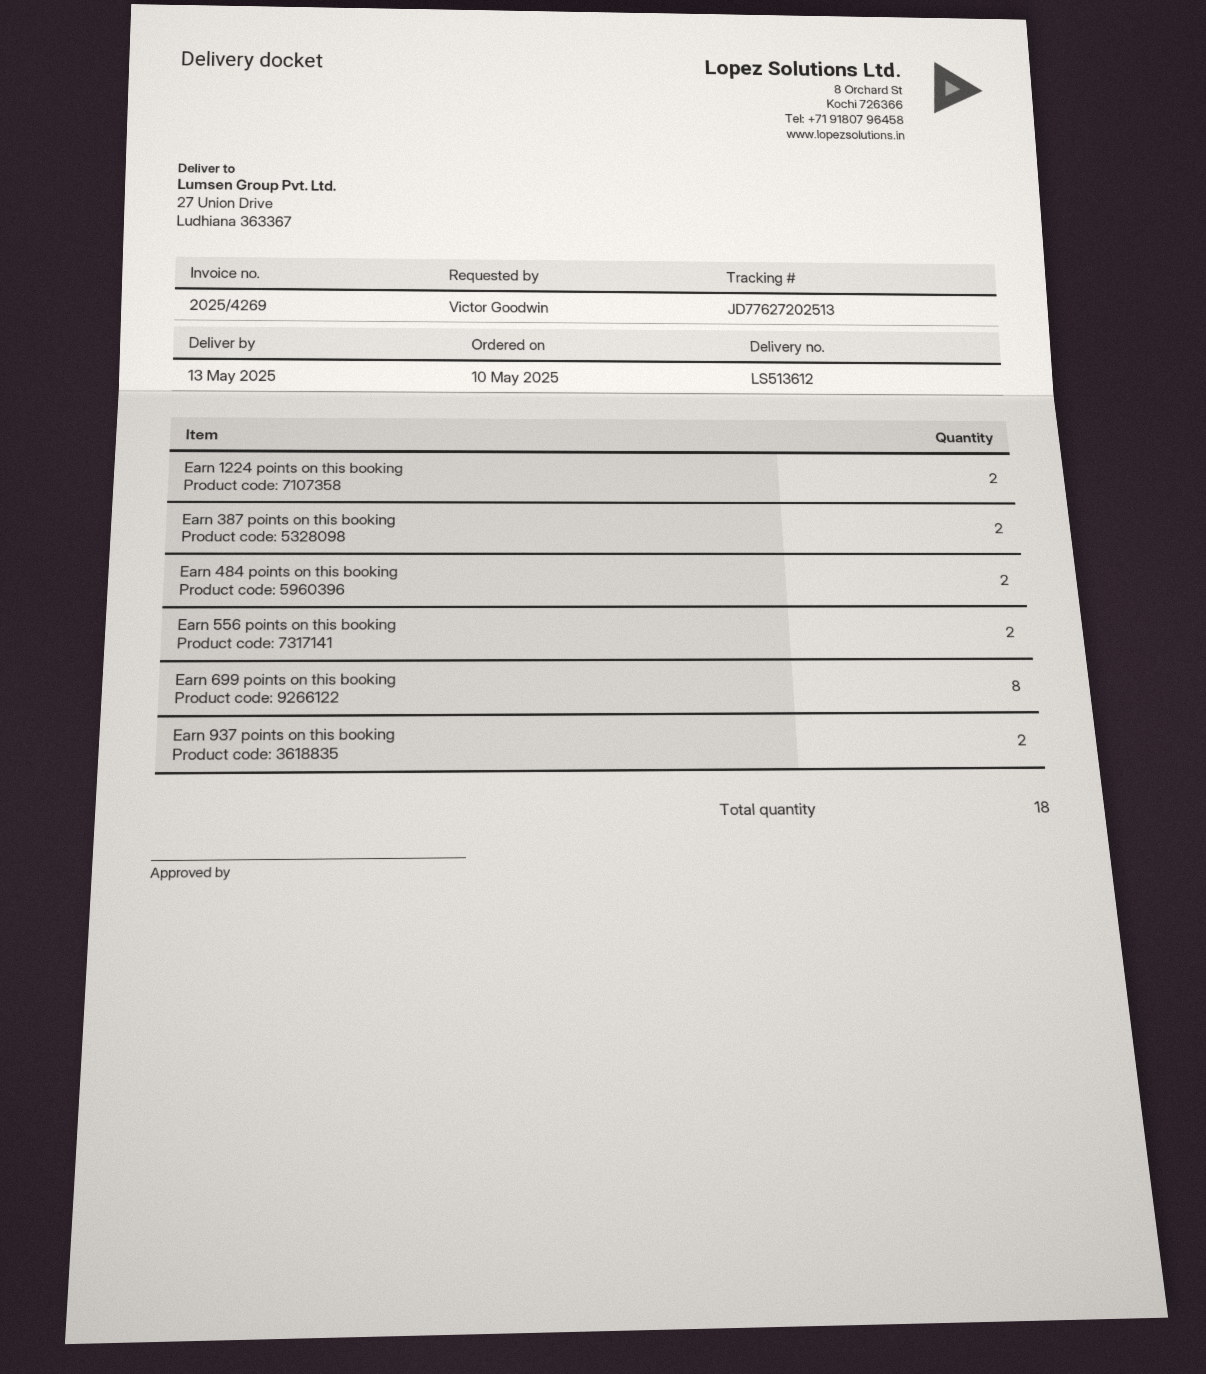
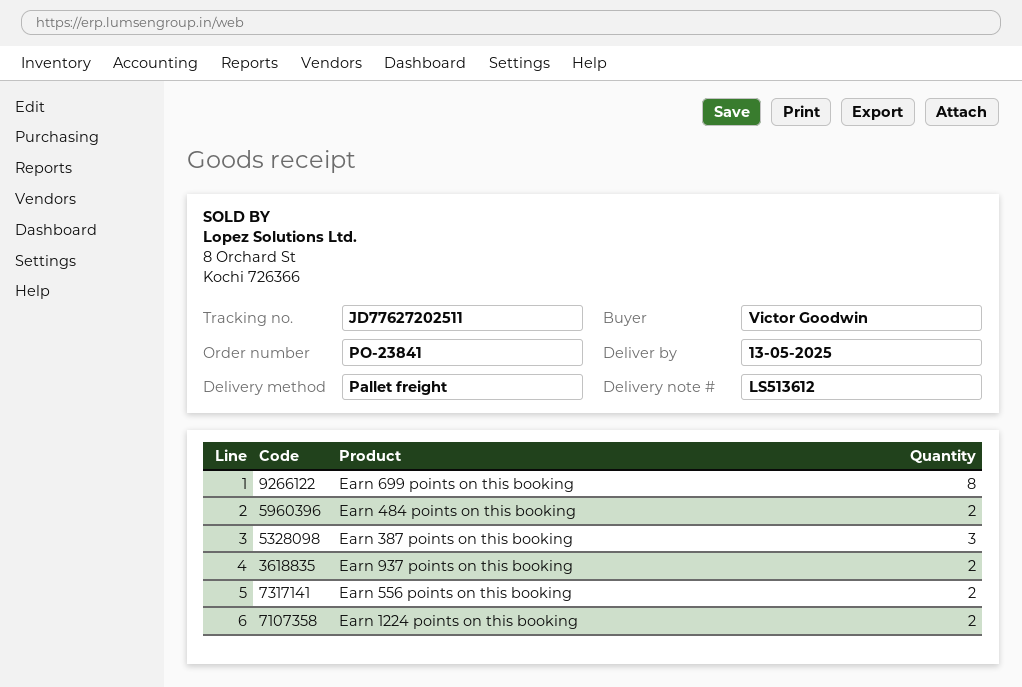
tracking number: JD77627202513 -> JD77627202511
Earn 387 points on this booking: 2 -> 3

